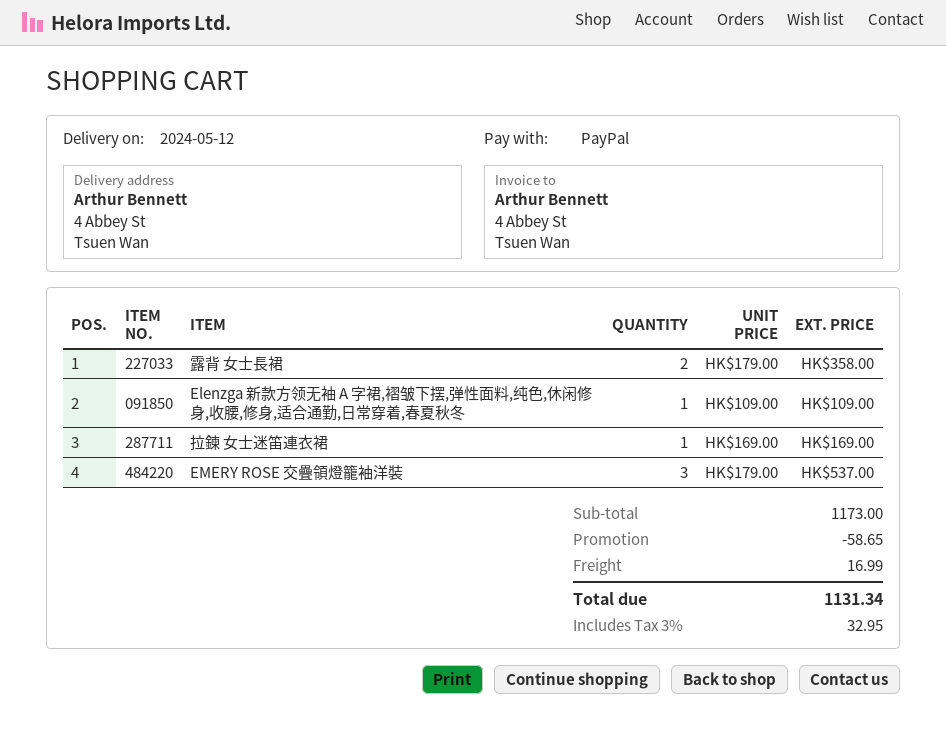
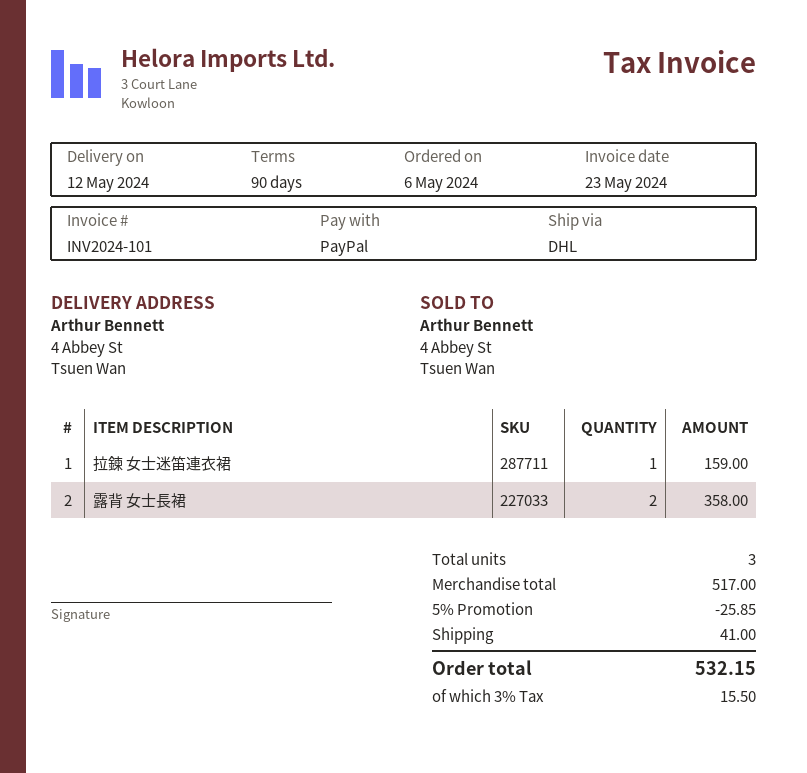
Elenzga 新款方领无袖 A 字裙,褶皱下摆,弹性面料,纯色,休闲修身,收腰,修身,适合通勤,日常穿着,春夏秋冬: 1 for 109.00 -> none
拉鍊 女士迷笛連衣裙: 1 for 169.00 -> 1 for 159.00
EMERY ROSE 交疊領燈籠袖洋裝: 3 for 537.00 -> none
subtotal: 1173.00 -> 517.00
discount: 58.65 -> 25.85
shipping: 16.99 -> 41.00
tax: 3% = 32.95 -> 3% = 15.50
total: 1131.34 -> 532.15

